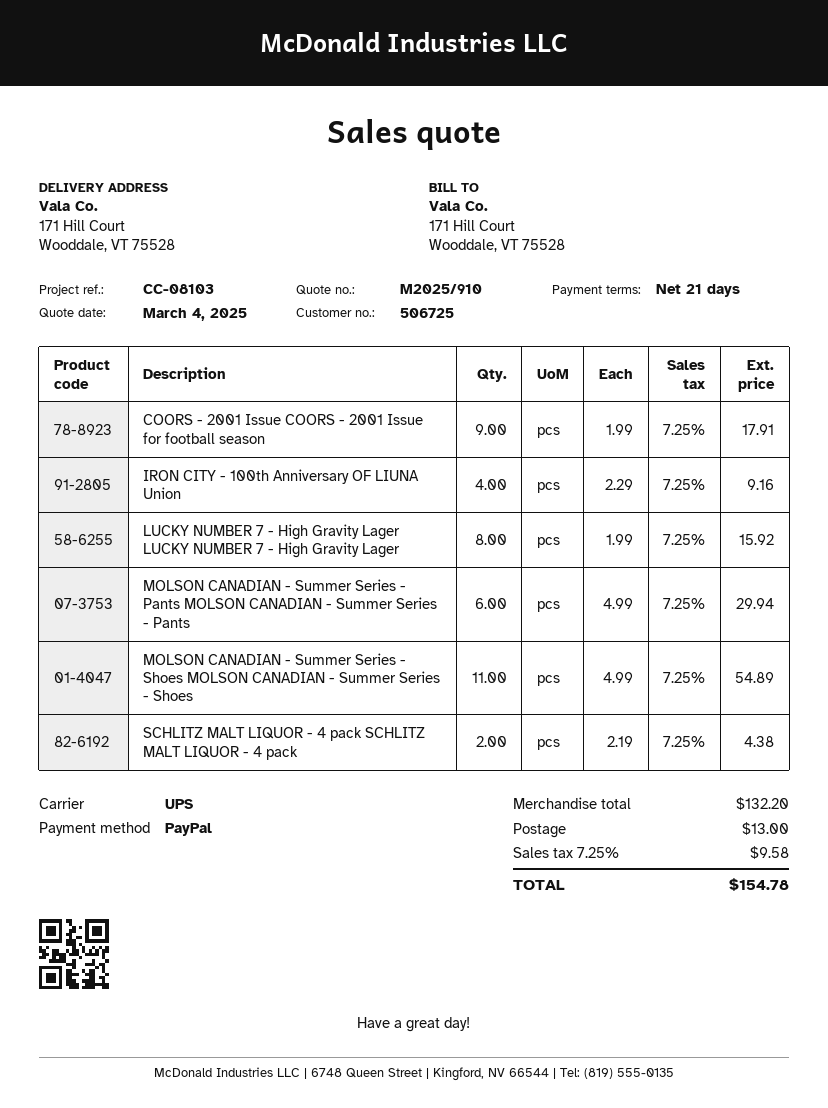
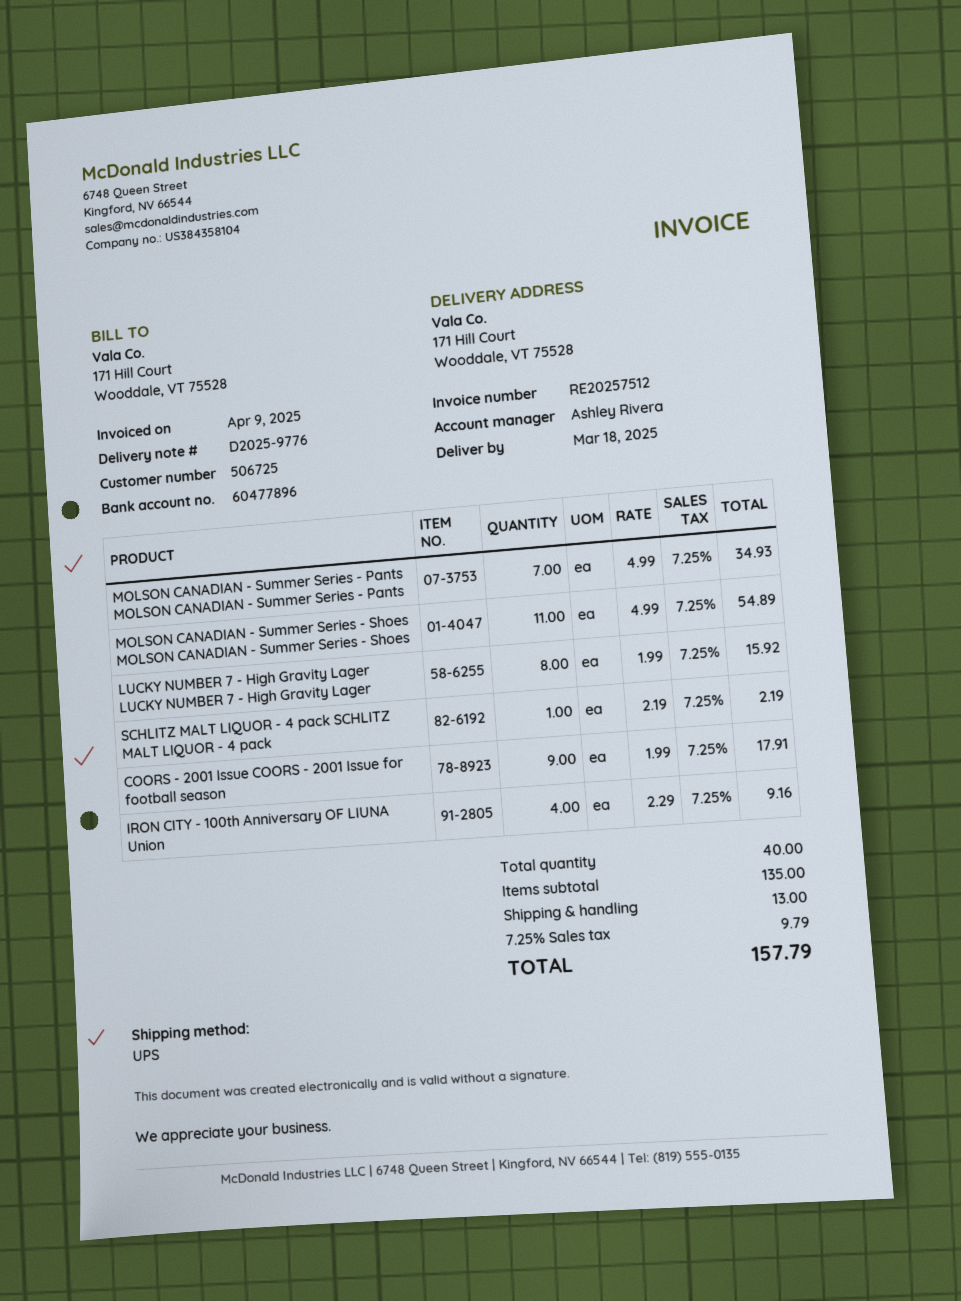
MOLSON CANADIAN - Summer Series - Pants MOLSON CANADIAN - Summer Series - Pants: 6 x 4.99 = 29.94 -> 7 x 4.99 = 34.93
SCHLITZ MALT LIQUOR - 4 pack SCHLITZ MALT LIQUOR - 4 pack: 2 x 2.19 = 4.38 -> 1 x 2.19 = 2.19
subtotal: 132.20 -> 135.00
tax: 7.25% = 9.58 -> 7.25% = 9.79
total: 154.78 -> 157.79

